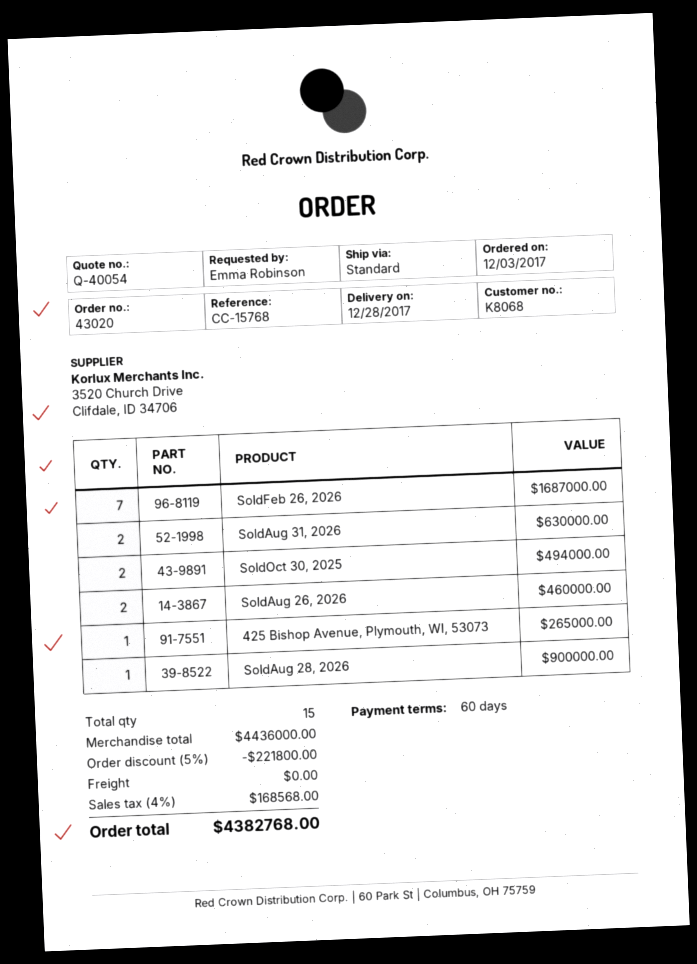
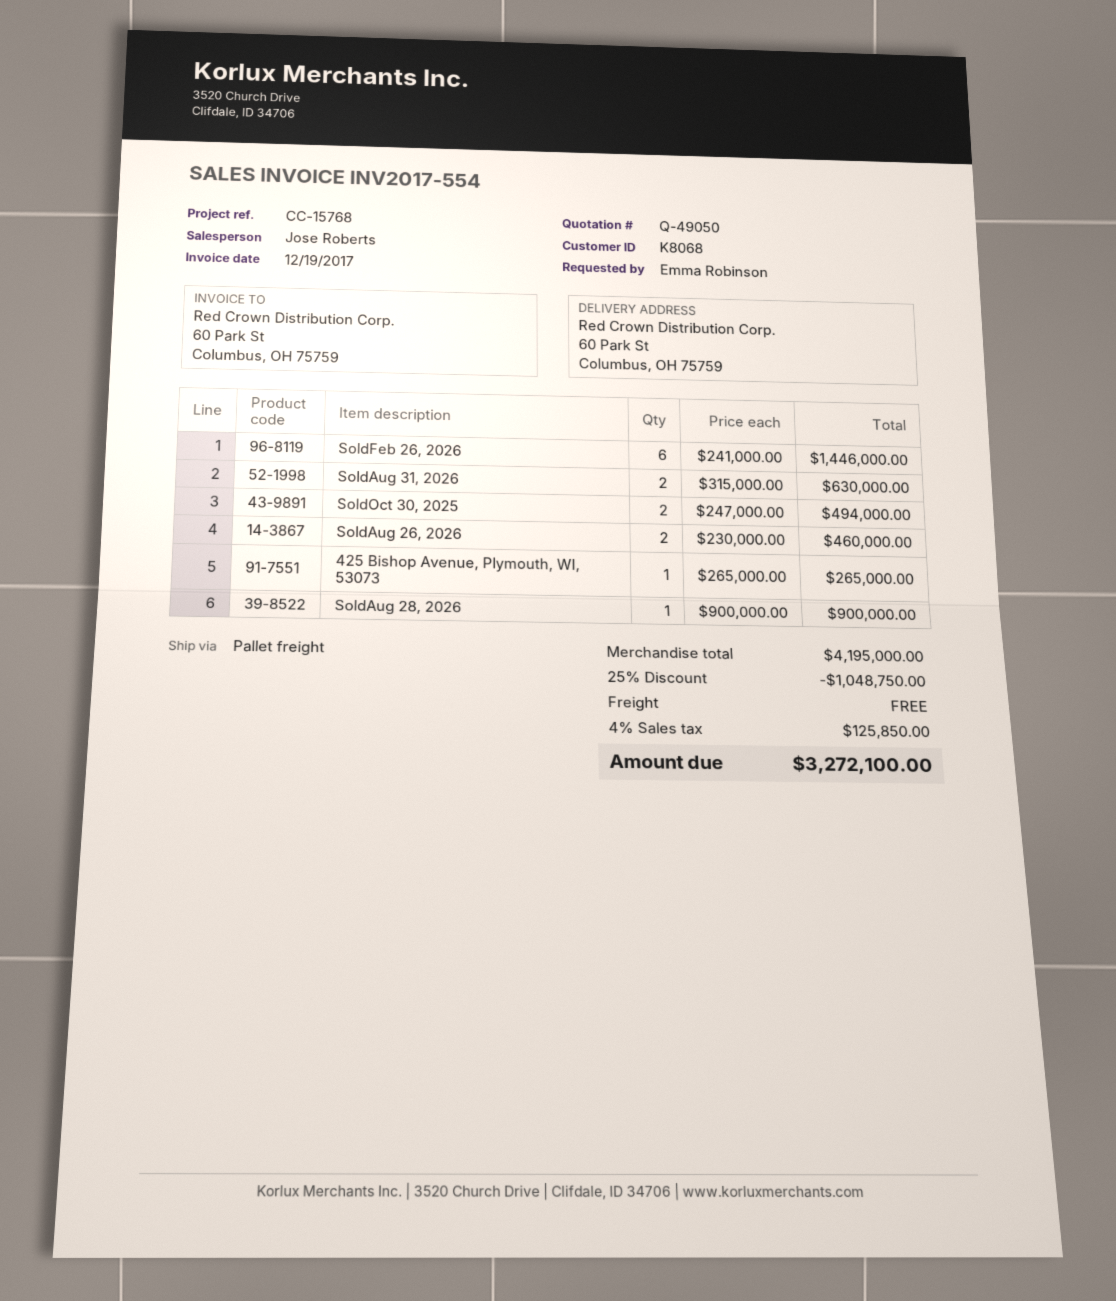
quote number: Q-40054 -> Q-49050
shipping method: standard -> pallet freight
SoldFeb 26, 2026: 7 for 1687000.00 -> 6 for 1446000.00
subtotal: 4436000.00 -> 4195000.00
discount: 5% = 221800.00 -> 25% = 1048750.00
tax: 4% = 168568.00 -> 4% = 125850.00
total: 4382768.00 -> 3272100.00

